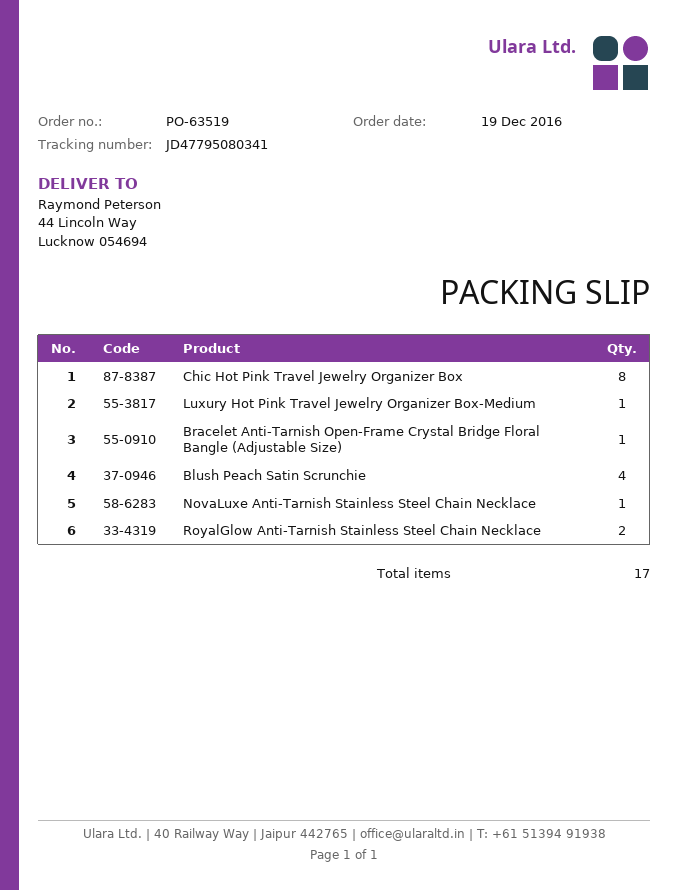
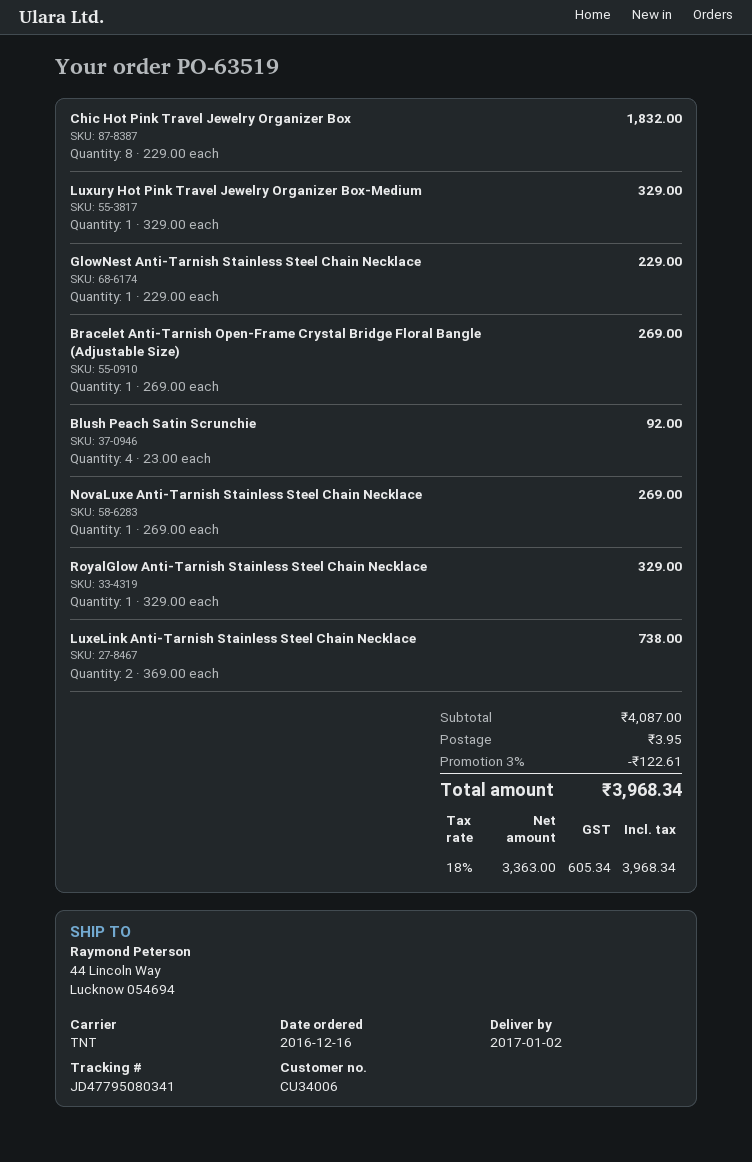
order date: 2016-12-19 -> 2016-12-16
RoyalGlow Anti-Tarnish Stainless Steel Chain Necklace: 2 -> 1
GlowNest Anti-Tarnish Stainless Steel Chain Necklace: none -> 1
LuxeLink Anti-Tarnish Stainless Steel Chain Necklace: none -> 2

